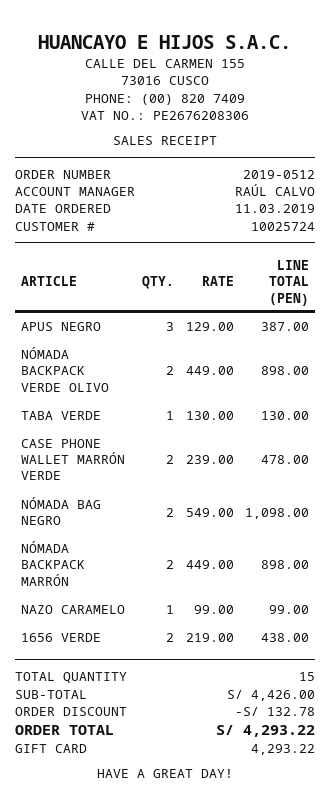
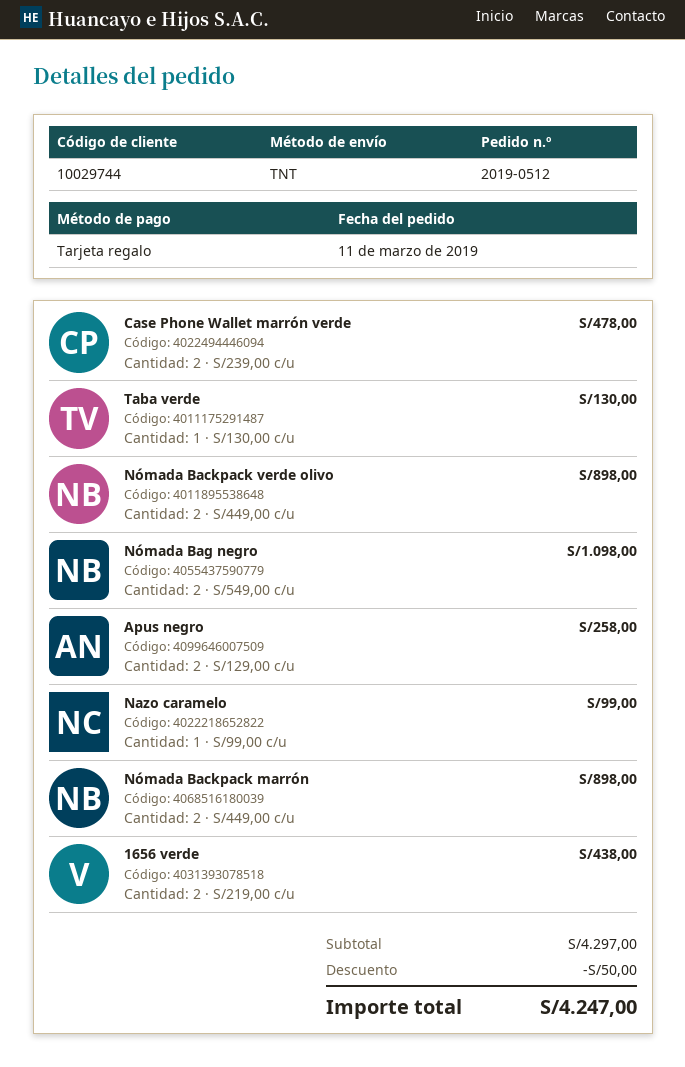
customer number: 10025724 -> 10029744
APUS NEGRO: 3 x 129.00 = 387.00 -> 2 x 129.00 = 258.00
subtotal: 4426.00 -> 4297.00
discount: 132.78 -> 50.00
total: 4293.22 -> 4247.00

